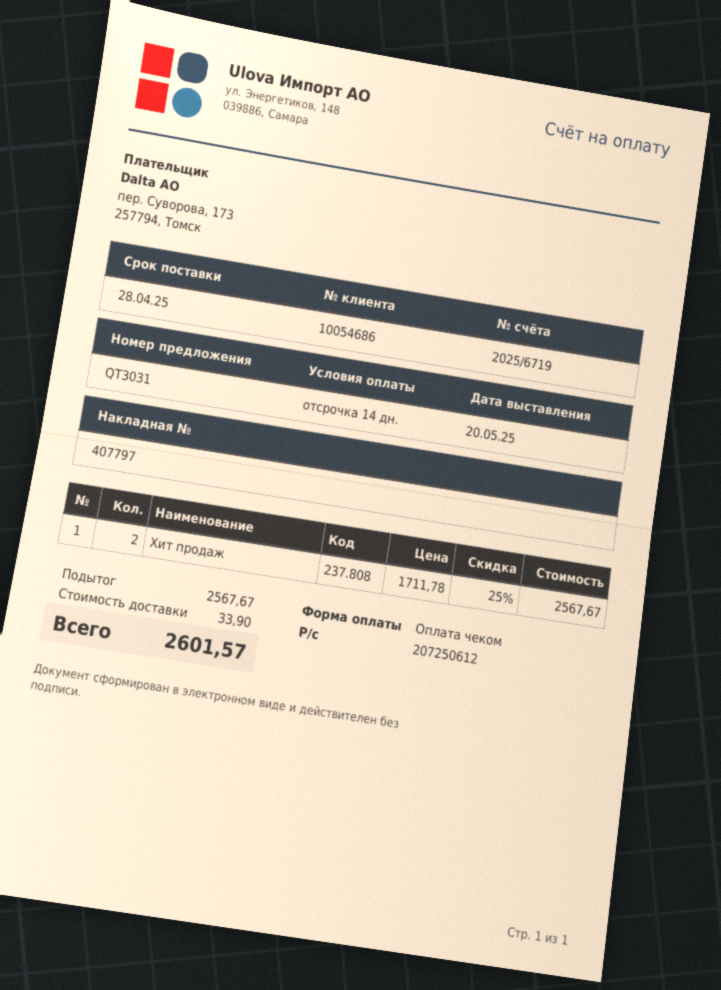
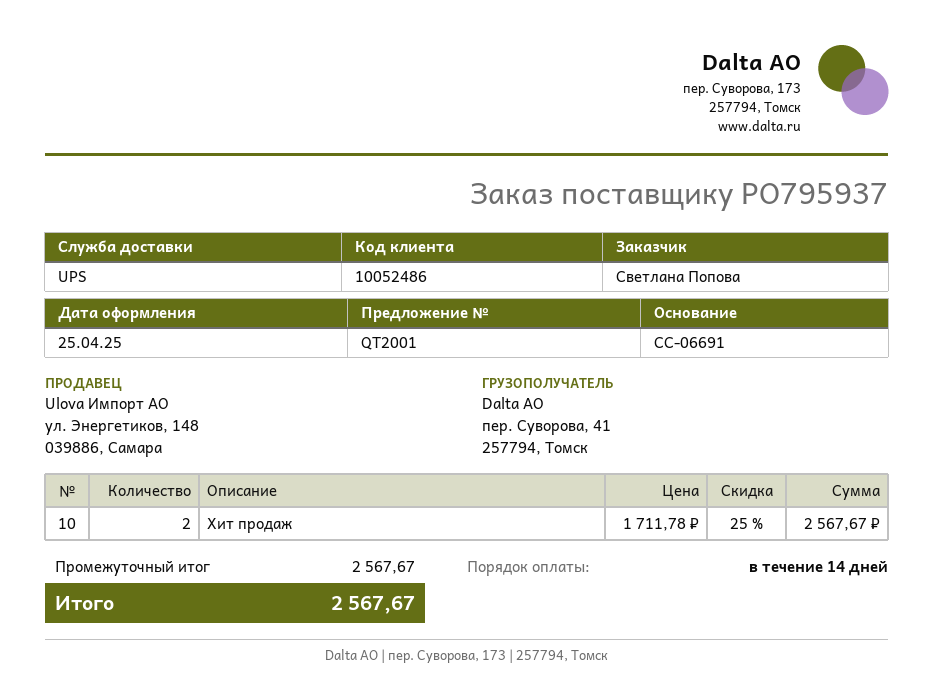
quote number: QT3031 -> QT2001
customer number: 10054686 -> 10052486
shipping: 33.90 -> none
total: 2601.57 -> 2567.67

